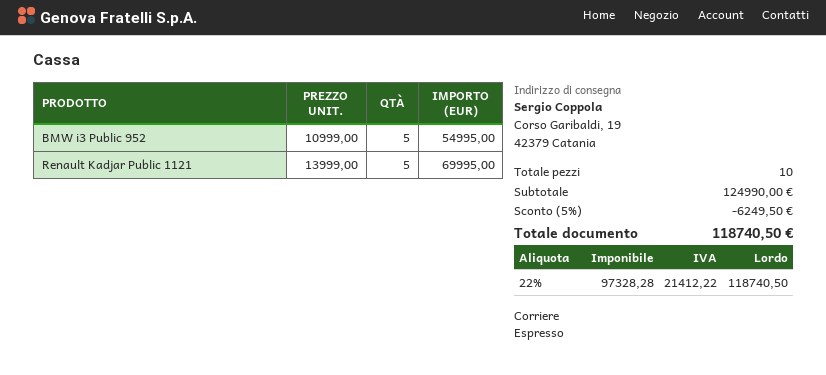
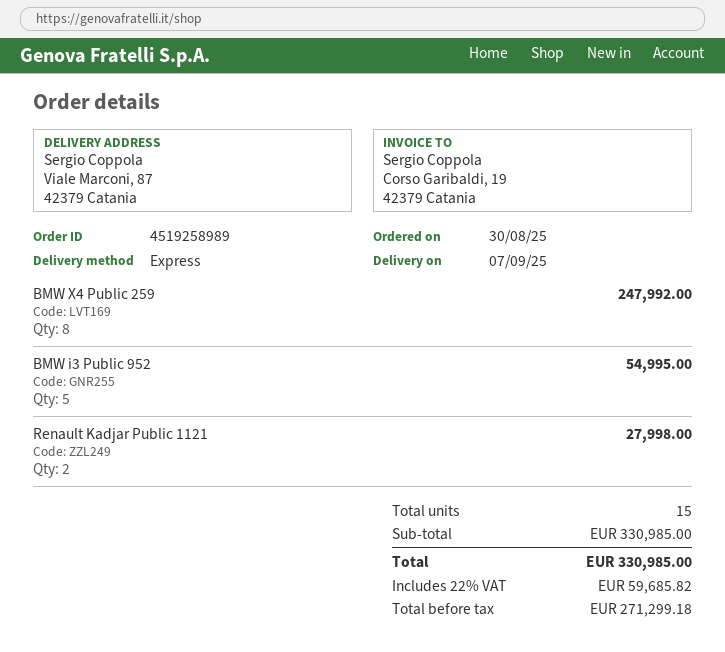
ship to: Corso Garibaldi, 19, 42379 Catania -> Viale Marconi, 87, 42379 Catania
Renault Kadjar Public 1121: 5 for 69995.00 -> 2 for 27998.00
BMW X4 Public 259: none -> 8 for 247992.00
total quantity: 10 -> 15
subtotal: 124990.00 -> 330985.00
discount: 5% = 6249.50 -> none
net: 97328.28 -> 271299.18
tax: 22% = 21412.22 -> 22% = 59685.82
total: 118740.50 -> 330985.00

